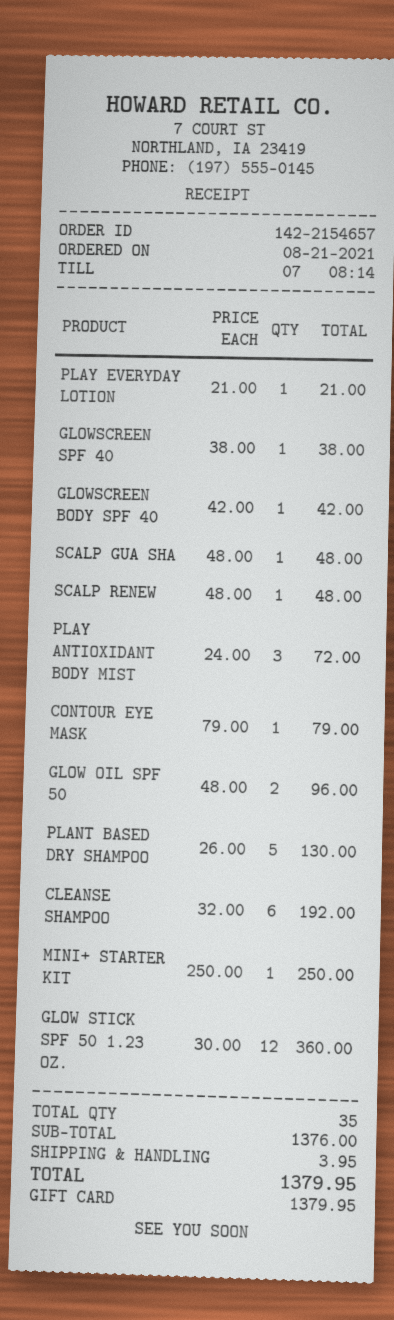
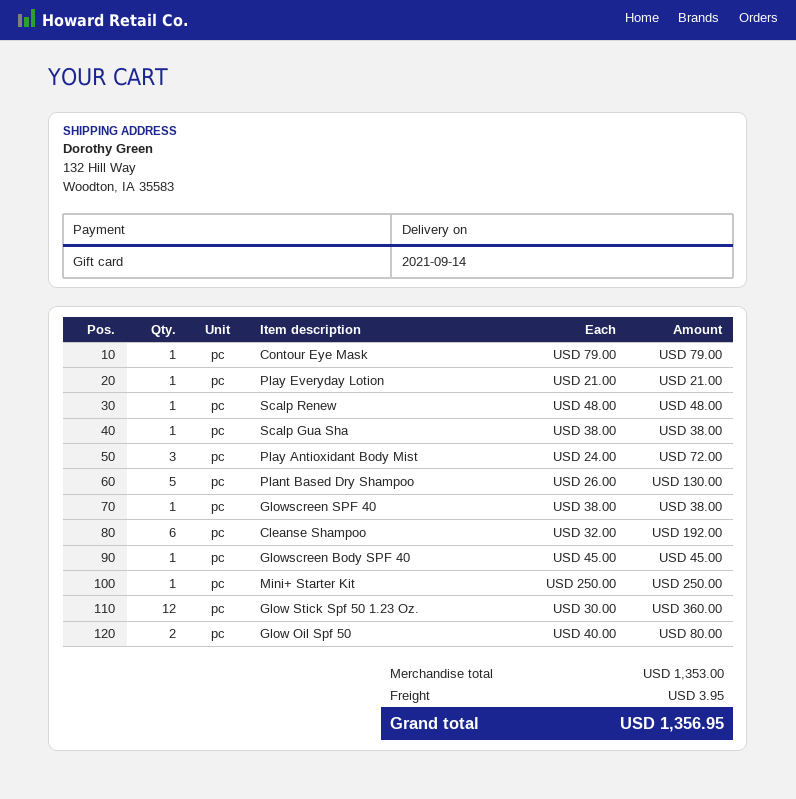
GLOWSCREEN BODY SPF 40: 1 x 42.00 = 42.00 -> 1 x 45.00 = 45.00
SCALP GUA SHA: 1 x 48.00 = 48.00 -> 1 x 38.00 = 38.00
GLOW OIL SPF 50: 2 x 48.00 = 96.00 -> 2 x 40.00 = 80.00
subtotal: 1376.00 -> 1353.00
total: 1379.95 -> 1356.95

